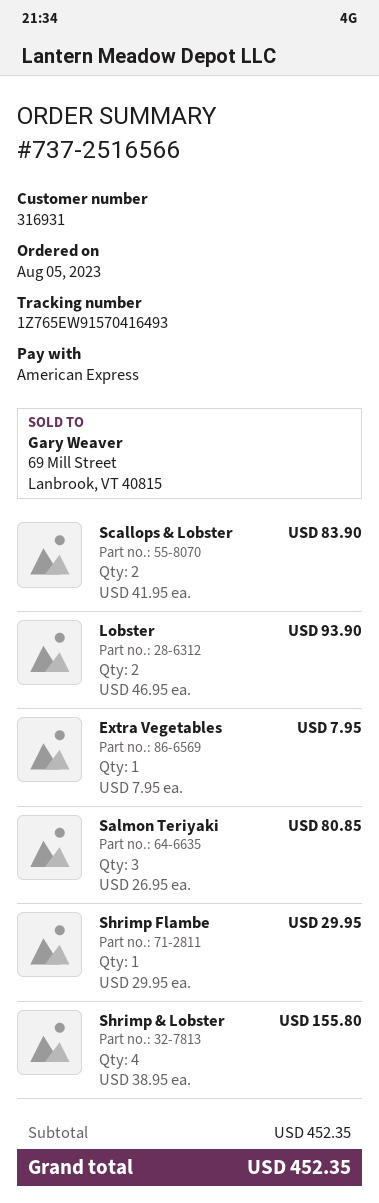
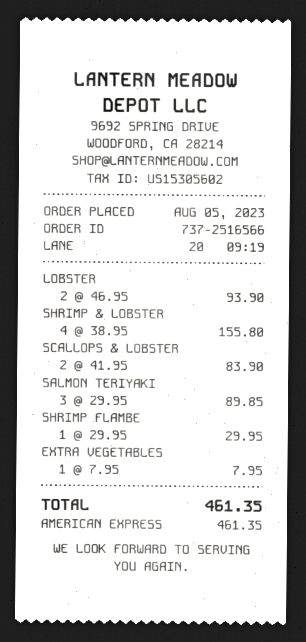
Salmon Teriyaki: 3 x 26.95 = 80.85 -> 3 x 29.95 = 89.85
total: 452.35 -> 461.35

